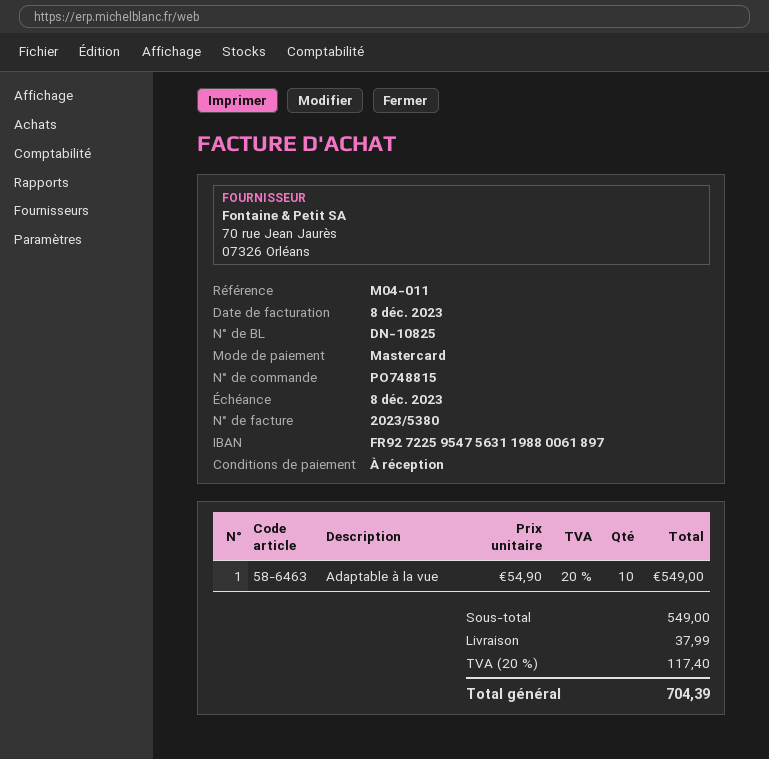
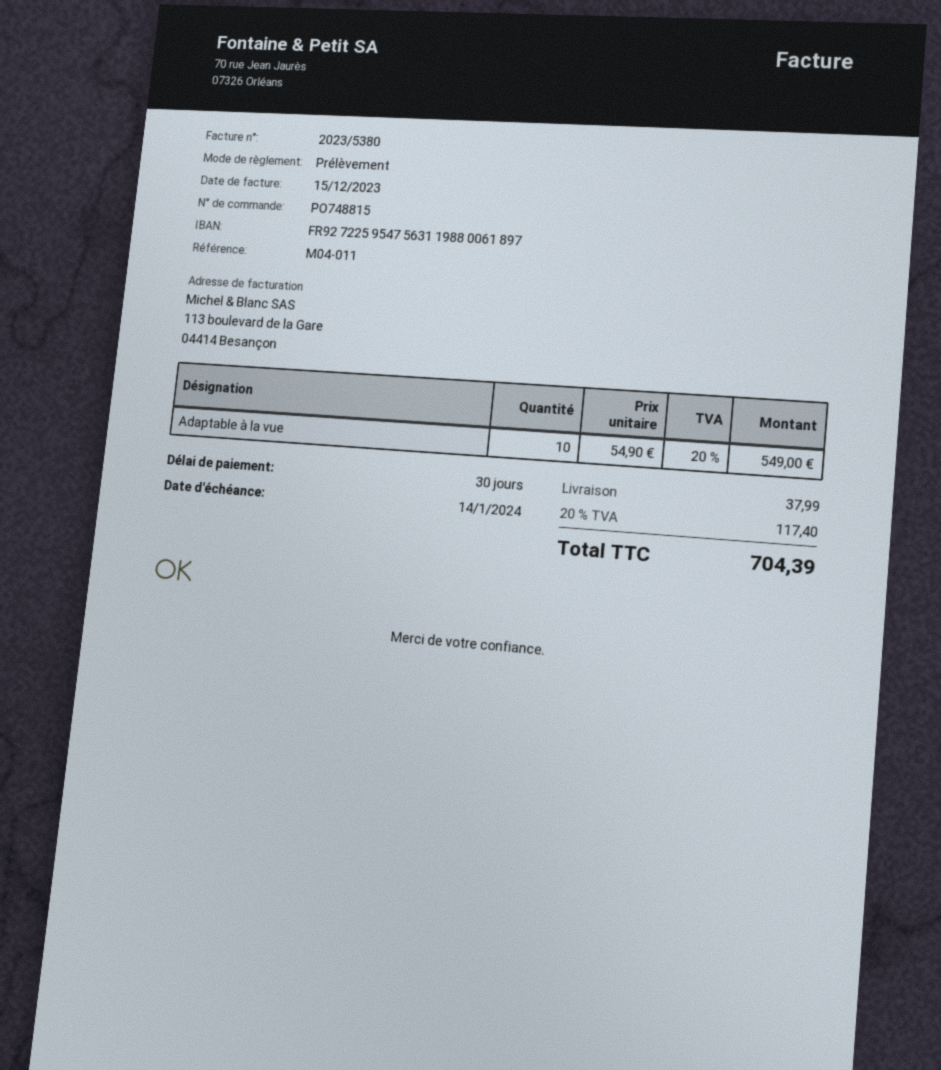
invoice date: 2023-12-08 -> 2023-12-15
payment terms: on receipt -> 30 days
due date: 2023-12-08 -> 2024-01-14
payment method: Mastercard -> direct debit

